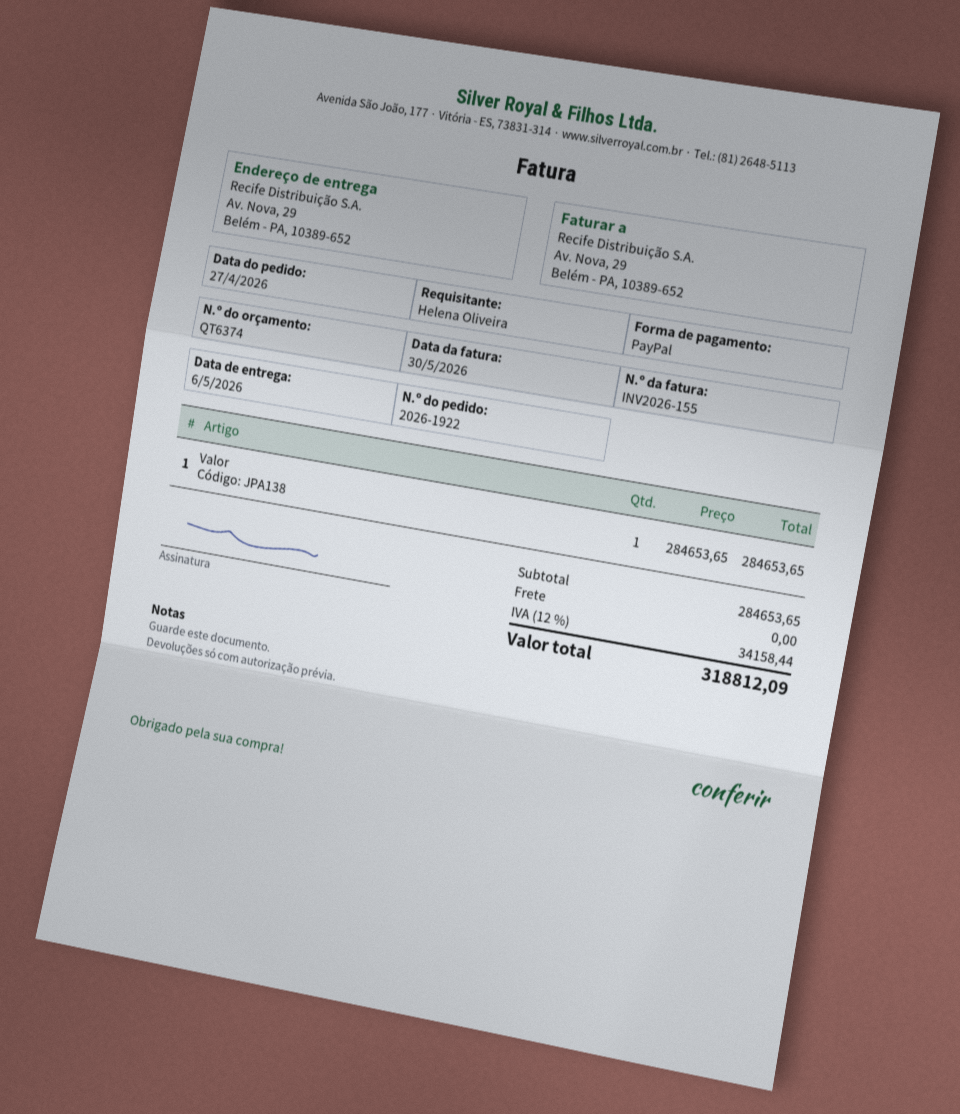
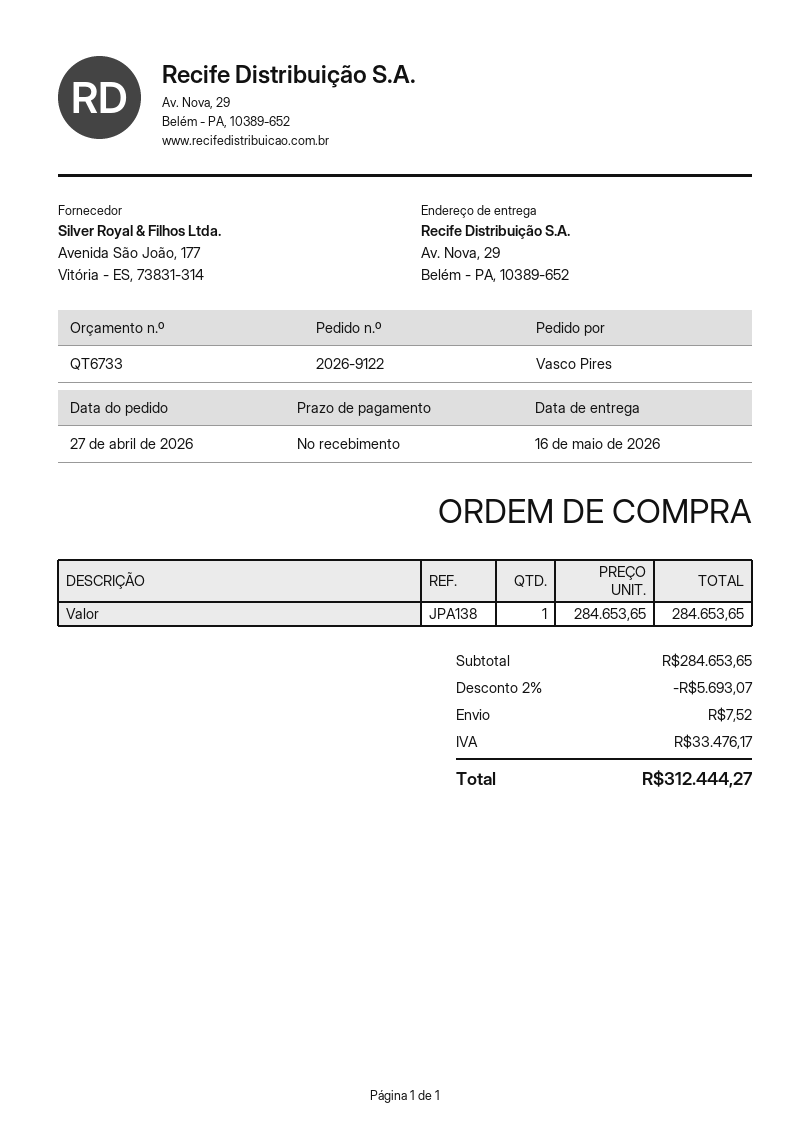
quote number: QT6374 -> QT6733
order number: 2026-1922 -> 2026-9122
delivery date: 2026-05-06 -> 2026-05-16
ordered by: Helena Oliveira -> Vasco Pires
discount: none -> 2% = 5693.07
shipping: 0.00 -> 7.52
tax: 34158.44 -> 33476.17
total: 318812.09 -> 312444.27

